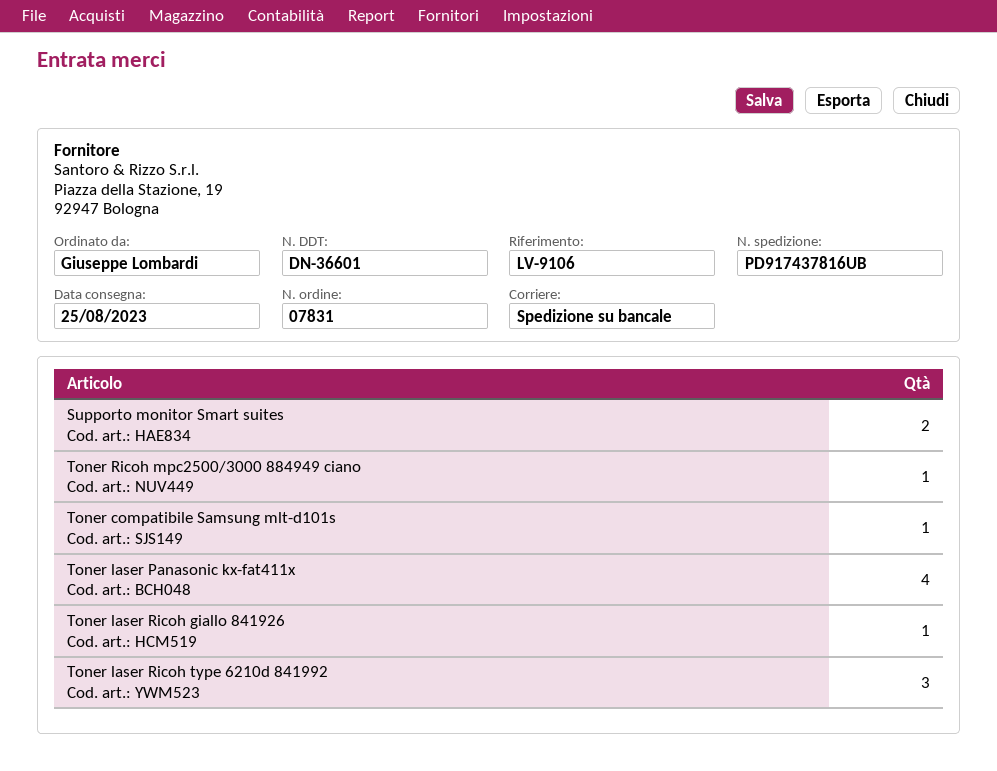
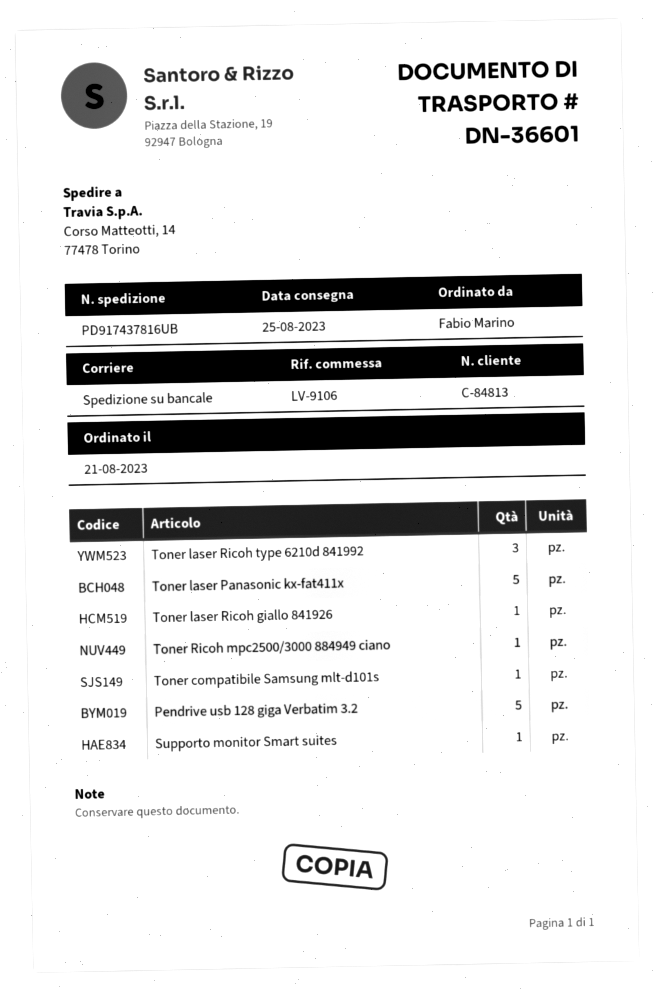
ordered by: Giuseppe Lombardi -> Fabio Marino
Supporto monitor Smart suites: 2 -> 1
Toner laser Panasonic kx-fat411x: 4 -> 5
Pendrive usb 128 giga Verbatim 3.2: none -> 5

